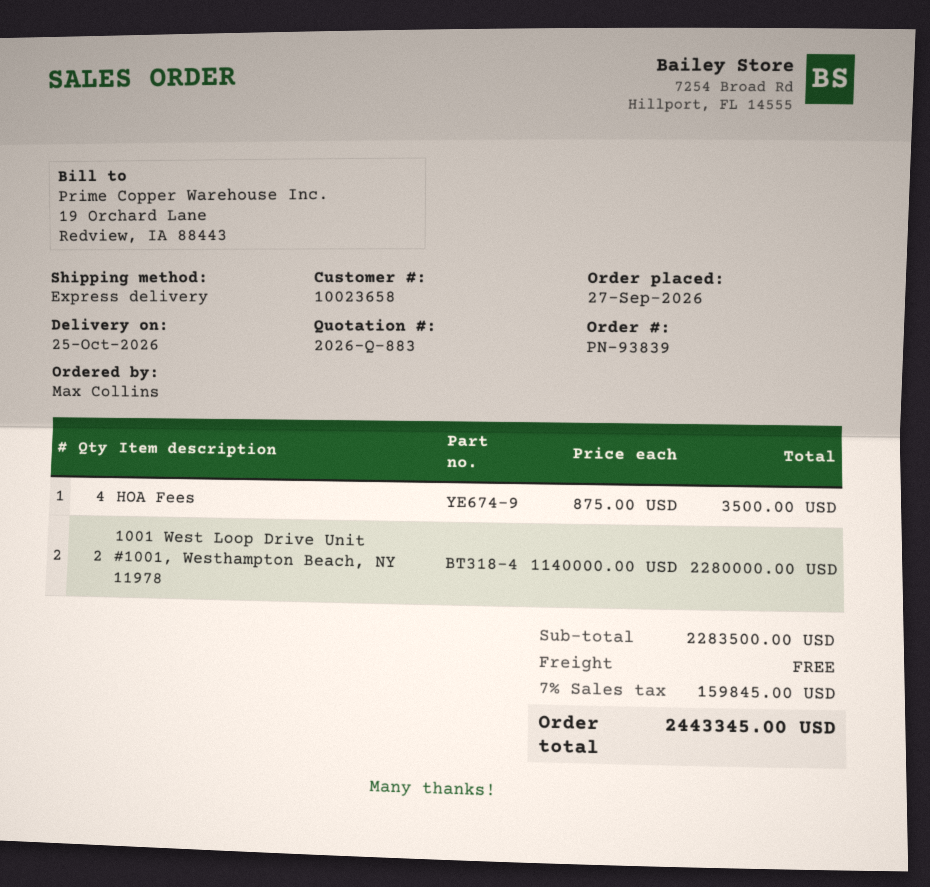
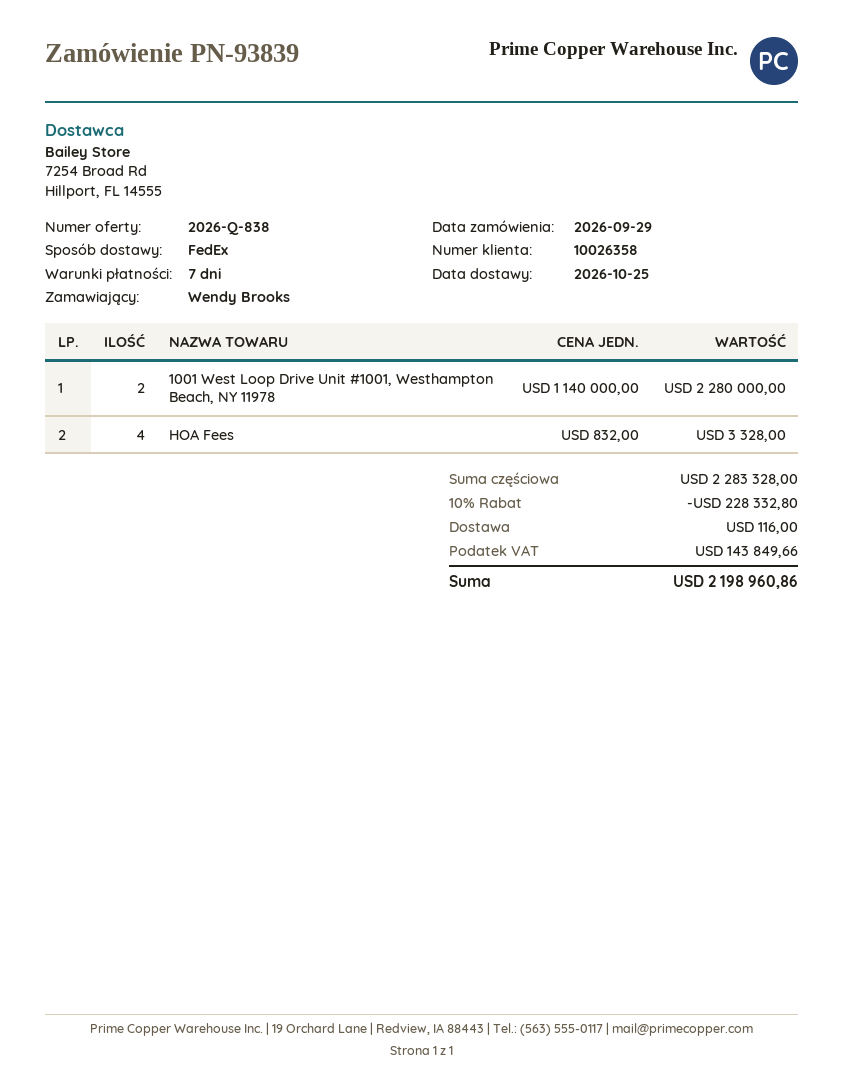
quote number: 2026-Q-883 -> 2026-Q-838
order date: 2026-09-27 -> 2026-09-29
customer number: 10023658 -> 10026358
ordered by: Max Collins -> Wendy Brooks
shipping method: express -> FedEx
HOA Fees: 4 x 875.00 = 3500.00 -> 4 x 832.00 = 3328.00
subtotal: 2283500.00 -> 2283328.00
discount: none -> 10% = 228332.80
shipping: 0.00 -> 116.00
tax: 159845.00 -> 143849.66
total: 2443345.00 -> 2198960.86

